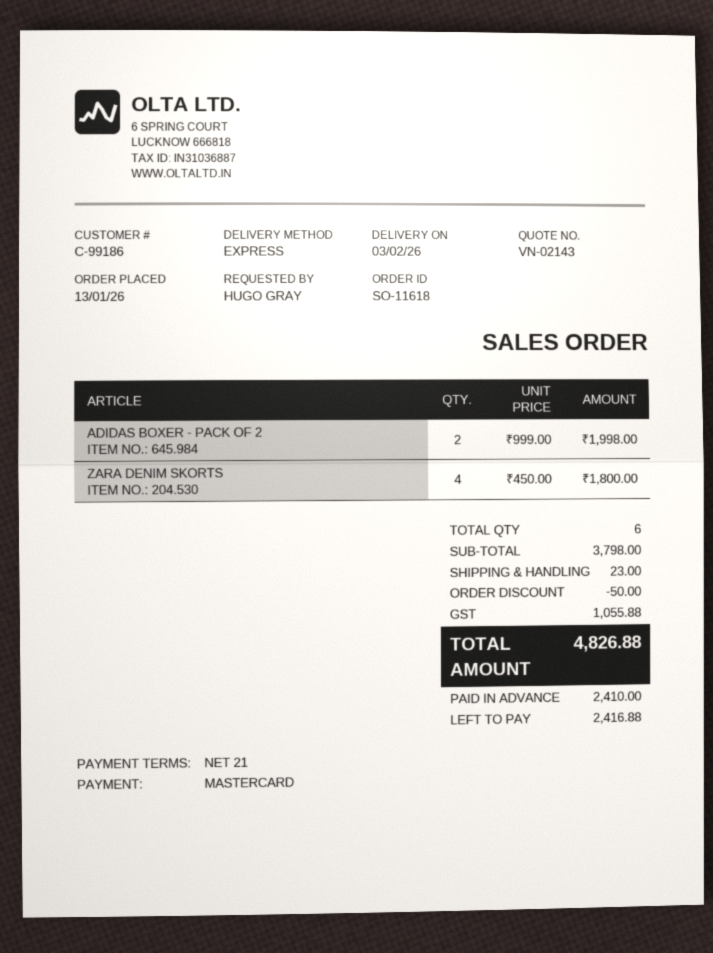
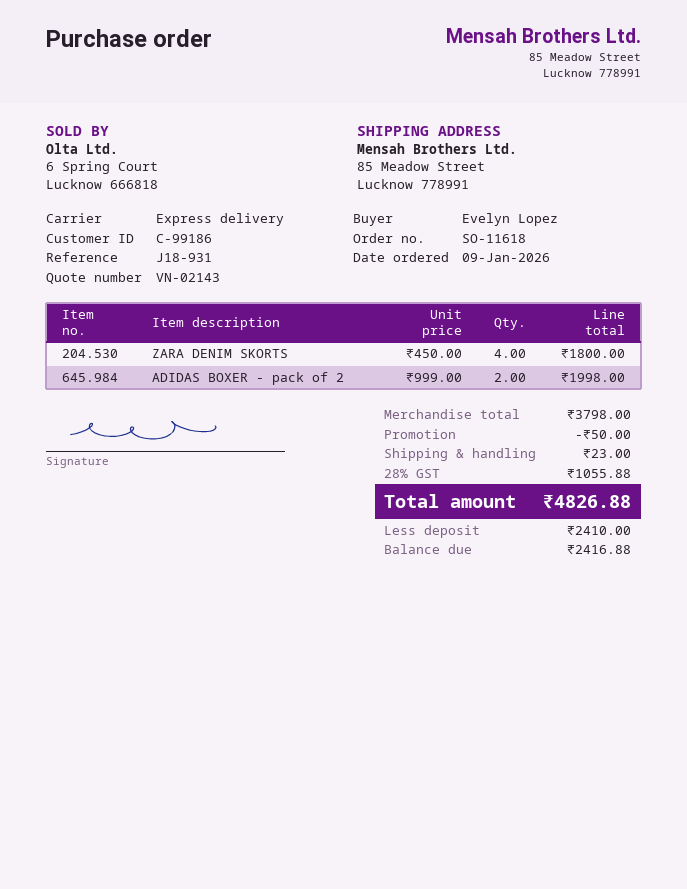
order date: 2026-01-13 -> 2026-01-09
ordered by: HUGO GRAY -> Evelyn Lopez

